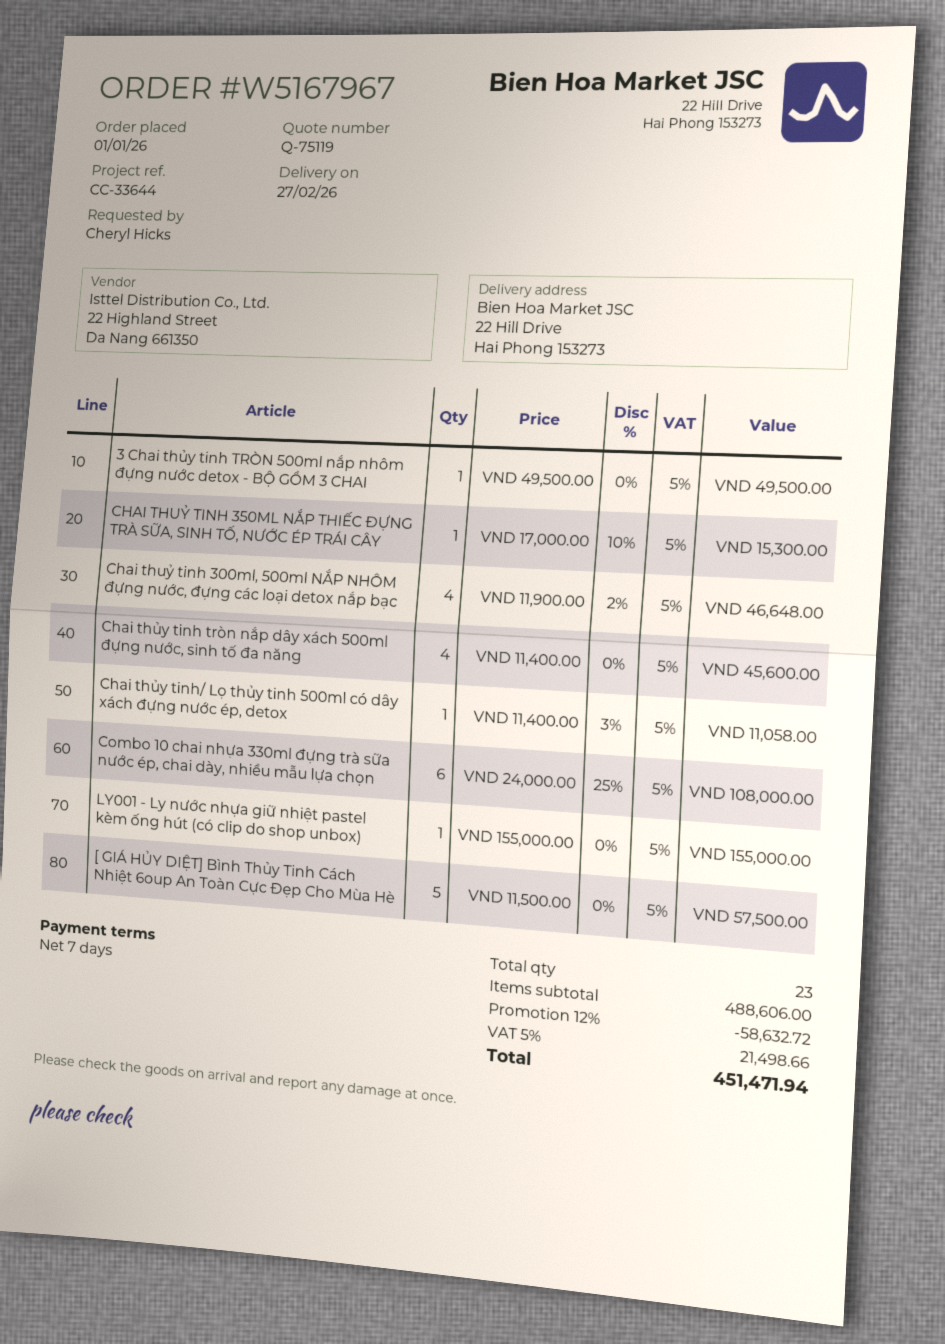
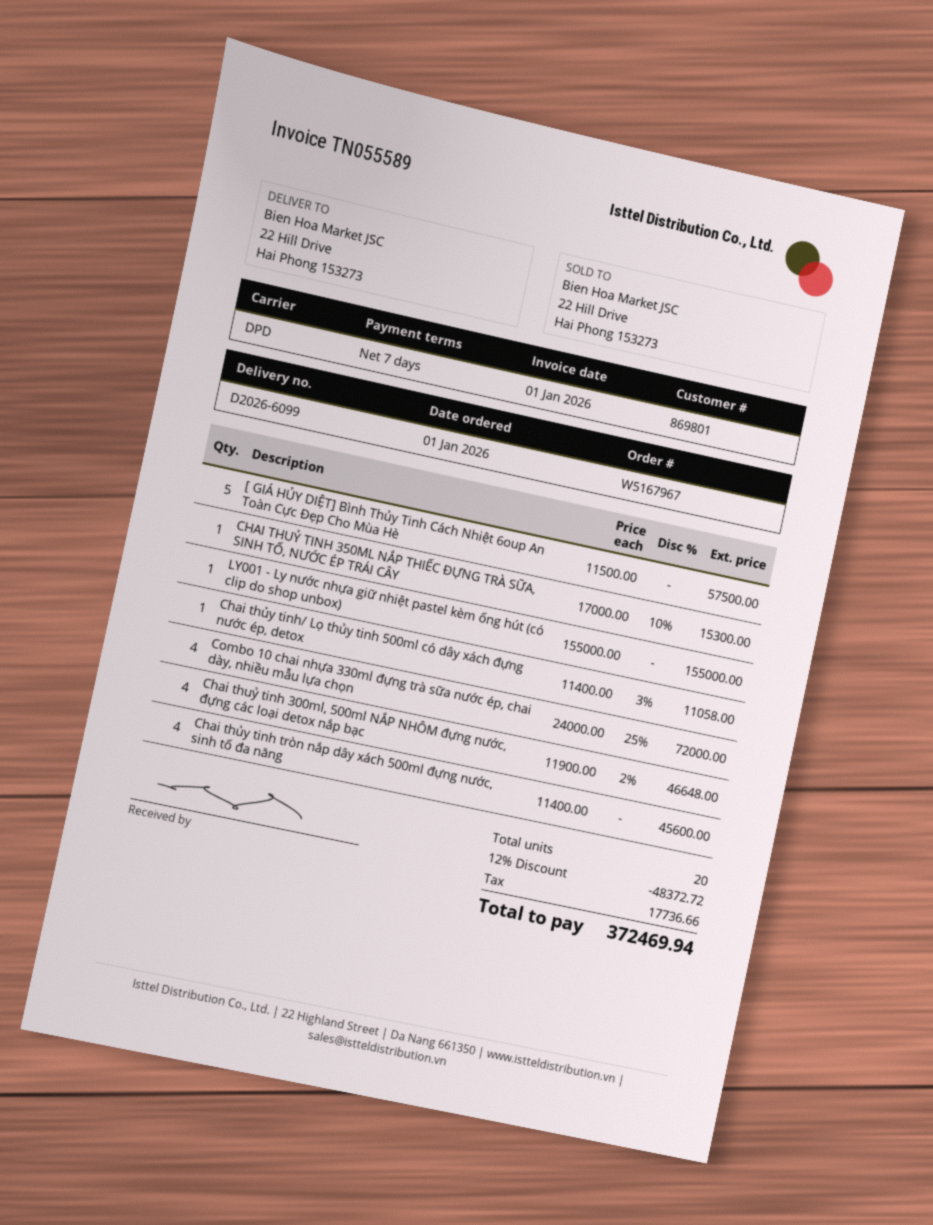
3 Chai thủy tinh TRÒN 500ml nắp nhôm đựng nước detox - BỘ GỒM 3 CHAI: 1 x 49500.00 = 49500.00 -> none
Combo 10 chai nhựa 330ml đựng trà sữa nước ép, chai dày, nhiều mẫu lựa chọn: 6 x 24000.00 - 25% = 108000.00 -> 4 x 24000.00 - 25% = 72000.00
total quantity: 23 -> 20
discount: 12% = 58632.72 -> 12% = 48372.72
tax: 21498.66 -> 17736.66
total: 451471.94 -> 372469.94

